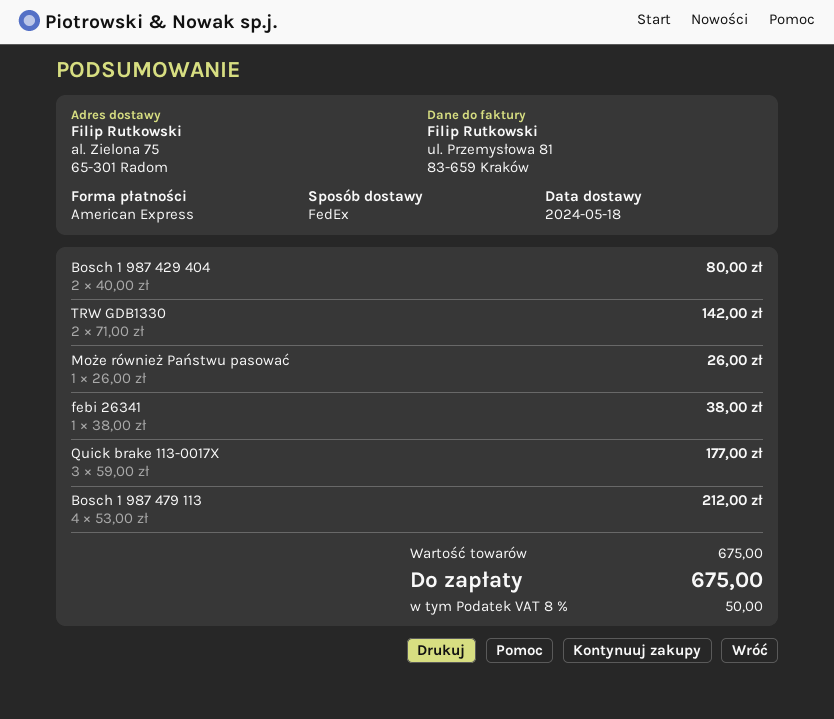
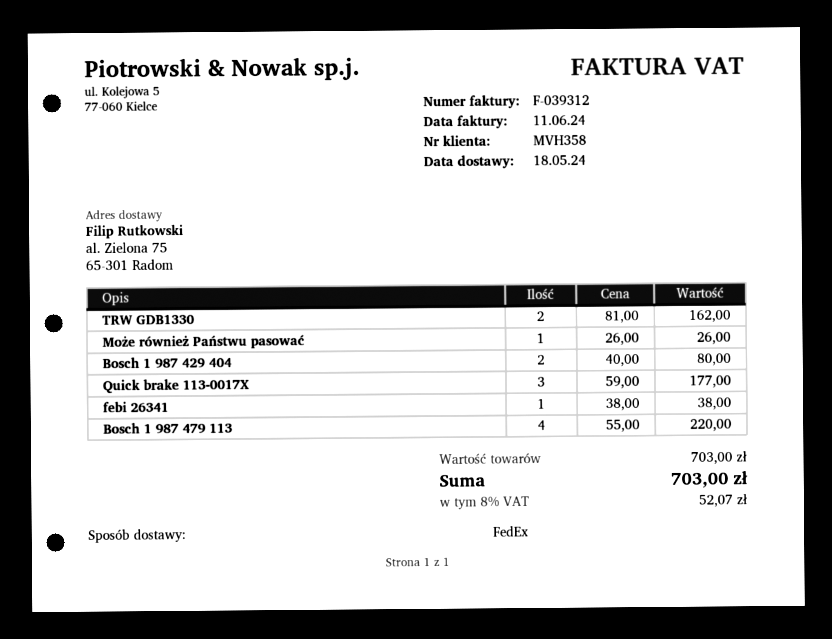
TRW GDB1330: 2 x 71.00 = 142.00 -> 2 x 81.00 = 162.00
Bosch 1 987 479 113: 4 x 53.00 = 212.00 -> 4 x 55.00 = 220.00
subtotal: 675.00 -> 703.00
tax: 8% = 50.00 -> 8% = 52.07
total: 675.00 -> 703.00

